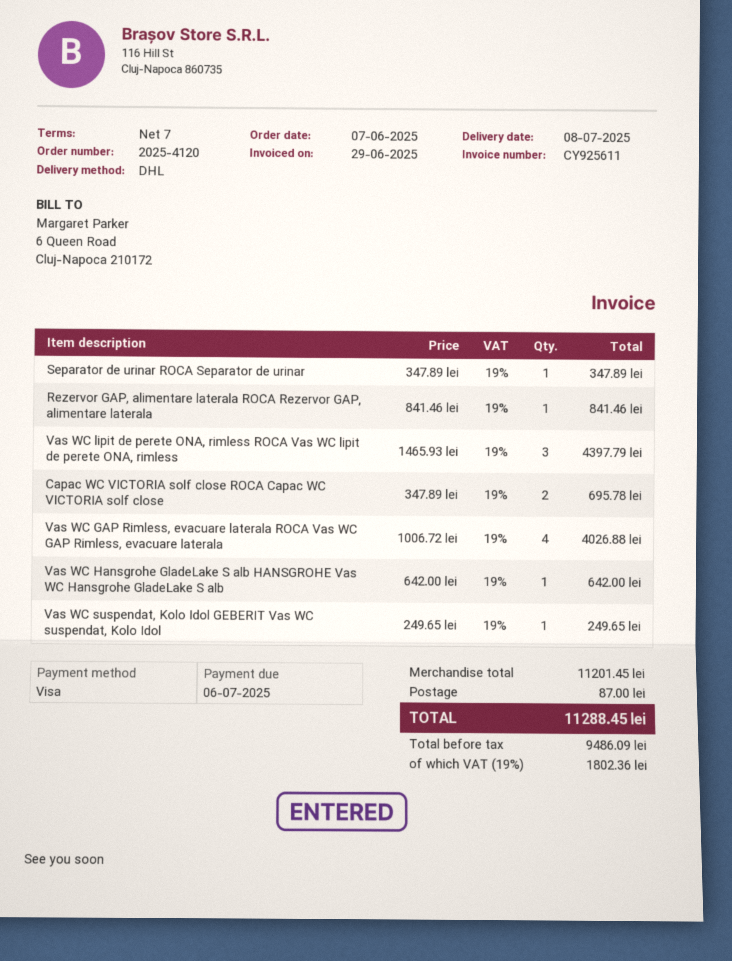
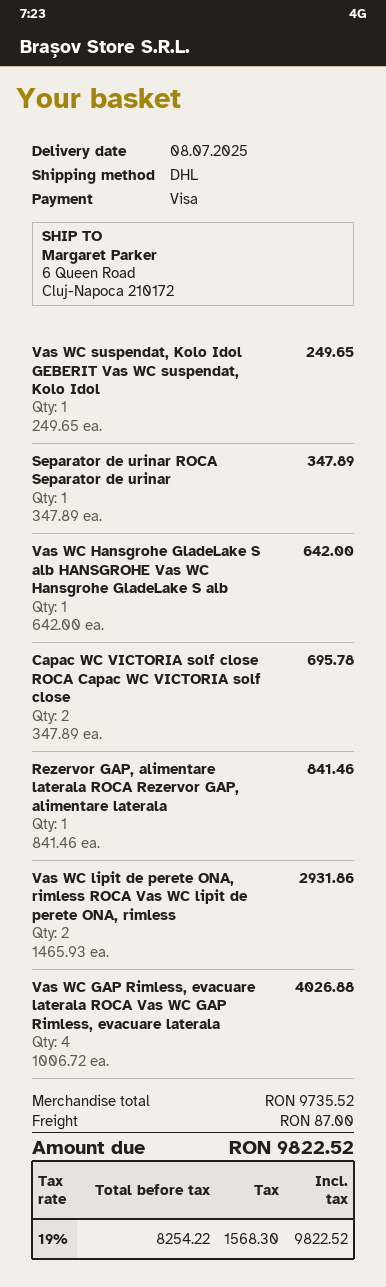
Vas WC lipit de perete ONA, rimless ROCA Vas WC lipit de perete ONA, rimless: 3 x 1465.93 = 4397.79 -> 2 x 1465.93 = 2931.86
subtotal: 11201.45 -> 9735.52
net: 9486.09 -> 8254.22
tax: 19% = 1802.36 -> 19% = 1568.30
total: 11288.45 -> 9822.52

